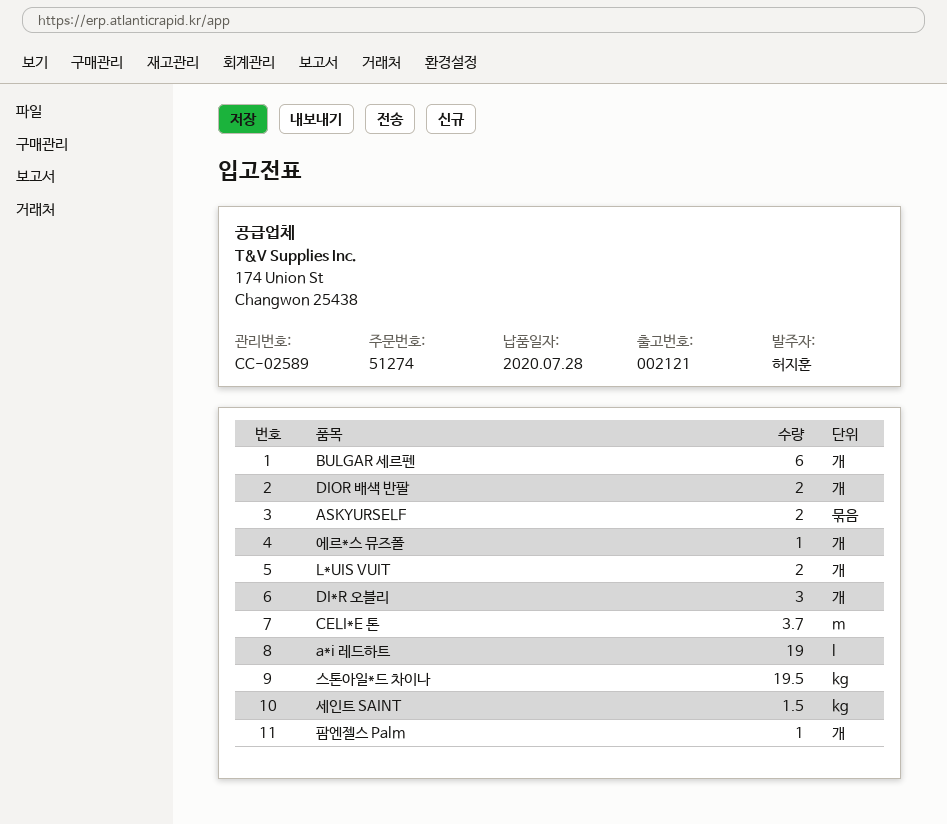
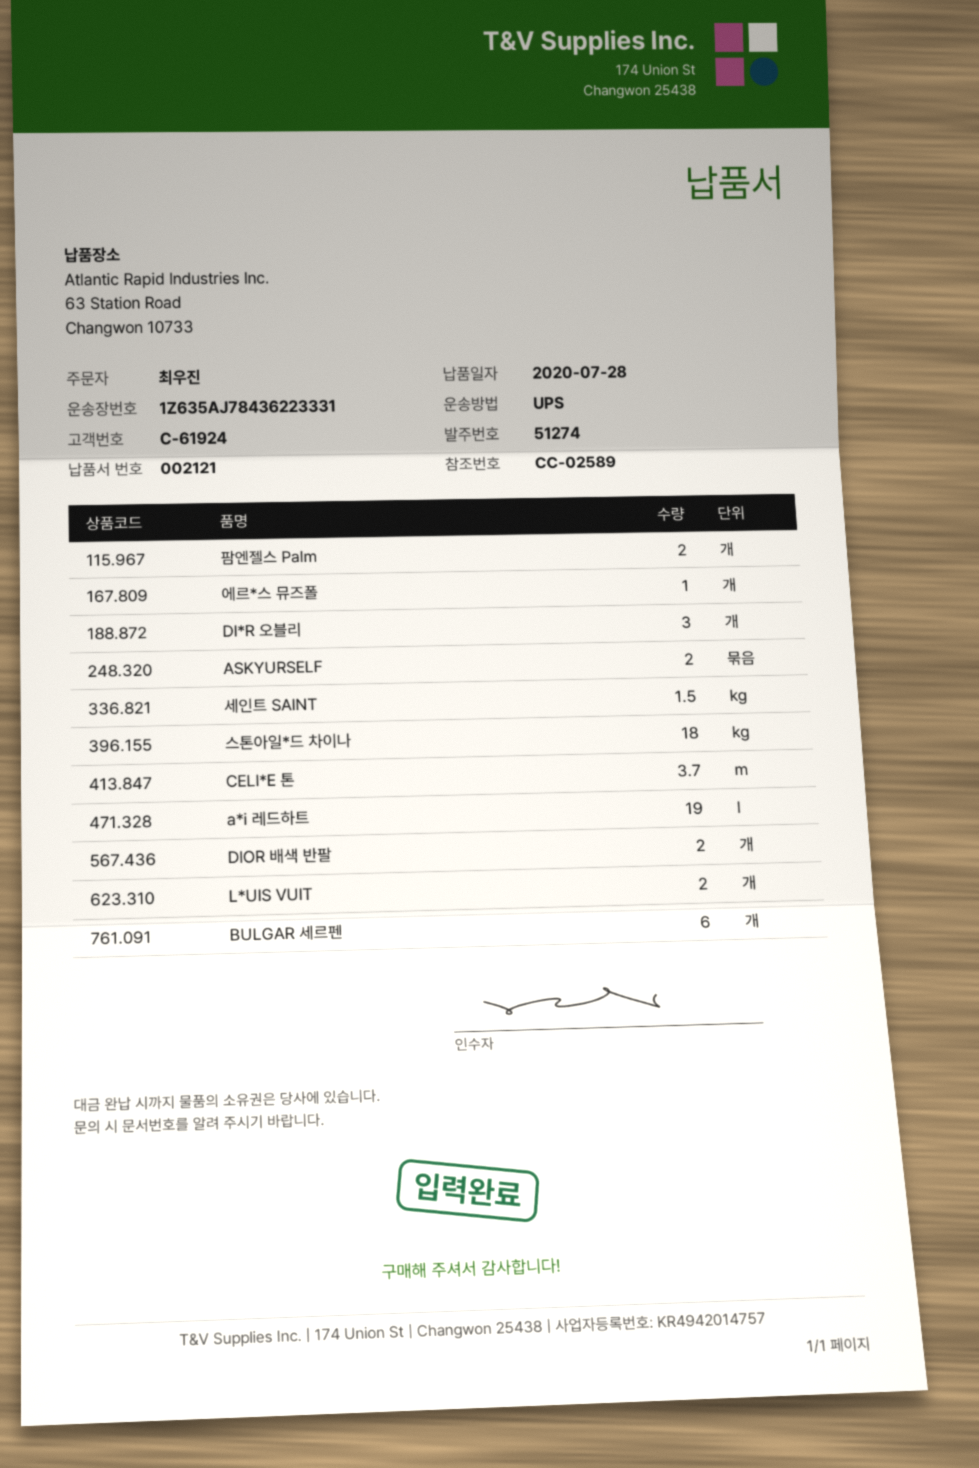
ordered by: 허지훈 -> 최우진
스톤아일*드 차이나: 19.5 -> 18
팜엔젤스 Palm: 1 -> 2

